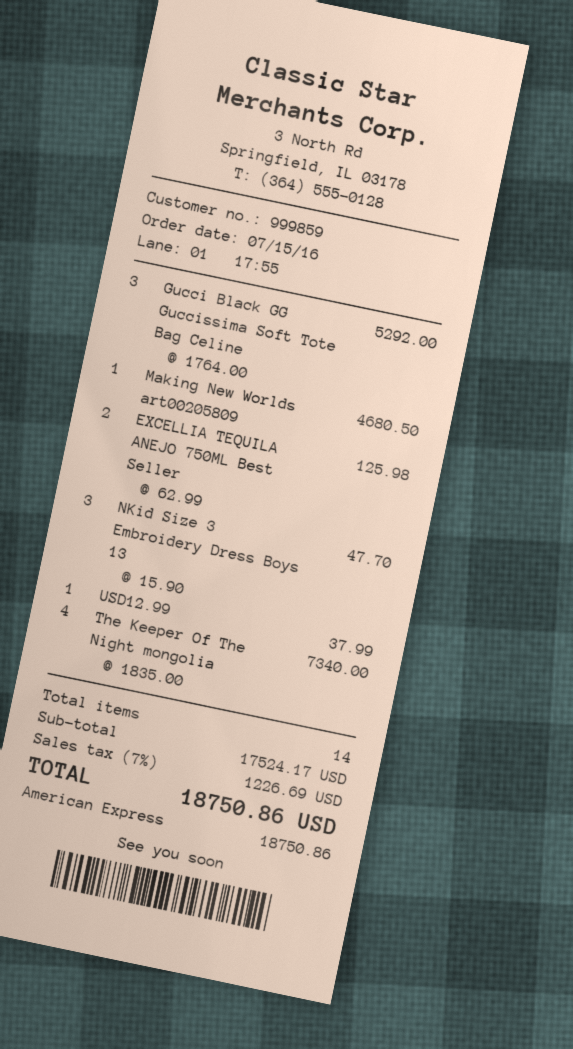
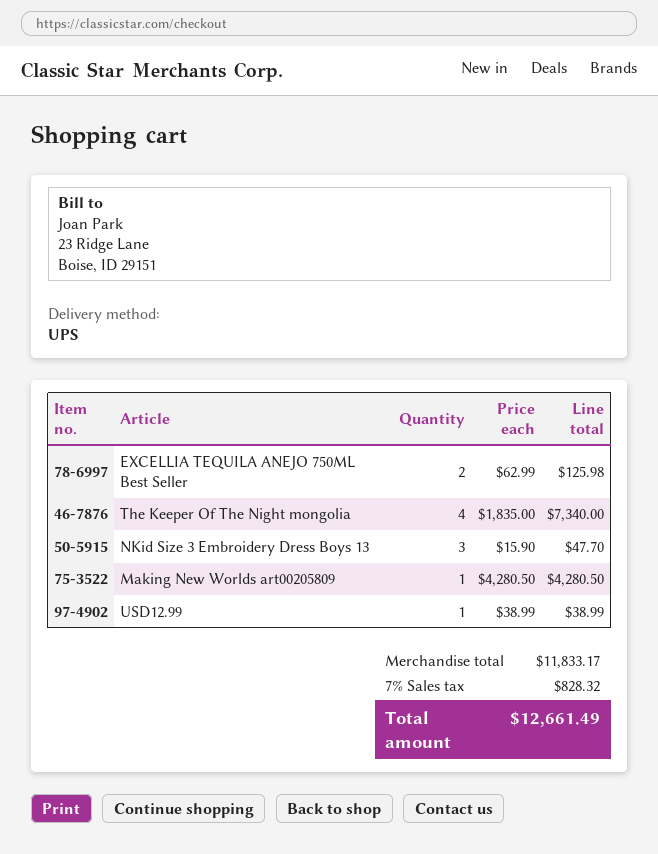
Gucci Black GG Guccissima Soft Tote Bag Celine: 3 x 1764.00 = 5292.00 -> none
Making New Worlds art00205809: 1 x 4680.50 = 4680.50 -> 1 x 4280.50 = 4280.50
USD12.99: 1 x 37.99 = 37.99 -> 1 x 38.99 = 38.99
subtotal: 17524.17 -> 11833.17
tax: 7% = 1226.69 -> 7% = 828.32
total: 18750.86 -> 12661.49

